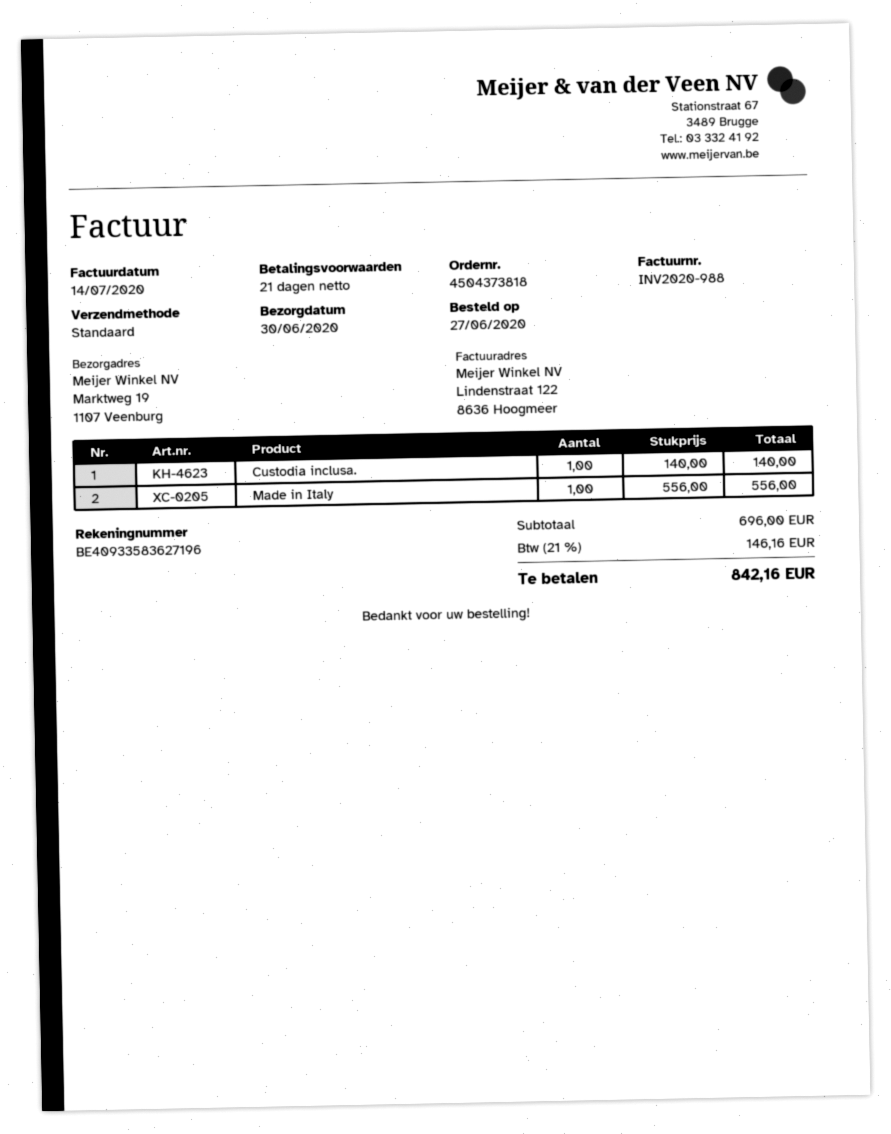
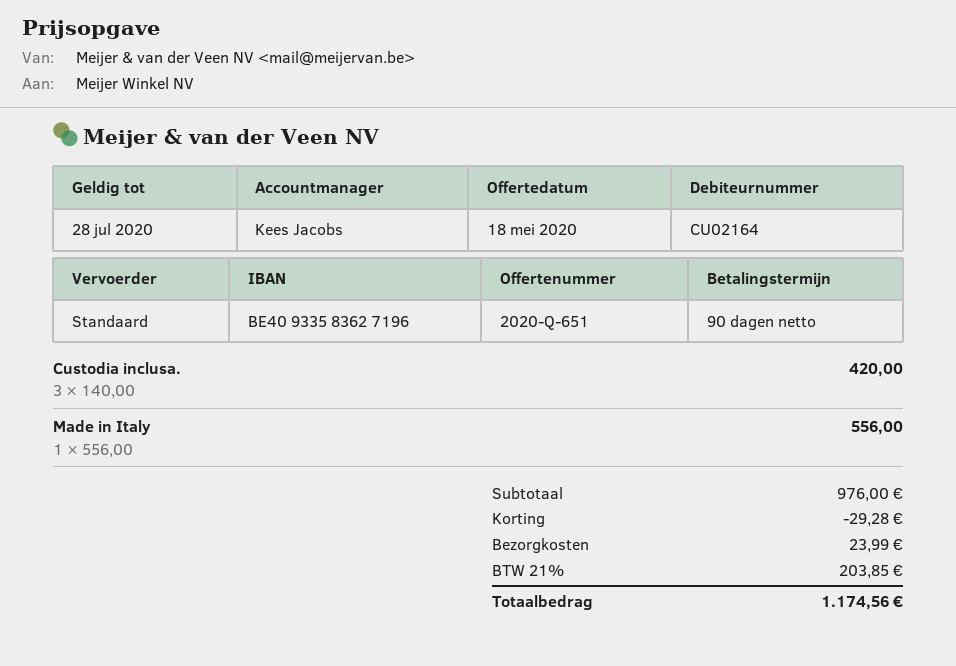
payment terms: 21 days -> 90 days
Custodia inclusa.: 1 x 140.00 = 140.00 -> 3 x 140.00 = 420.00
subtotal: 696.00 -> 976.00
discount: none -> 29.28
shipping: none -> 23.99
tax: 21% = 146.16 -> 21% = 203.85
total: 842.16 -> 1174.56

